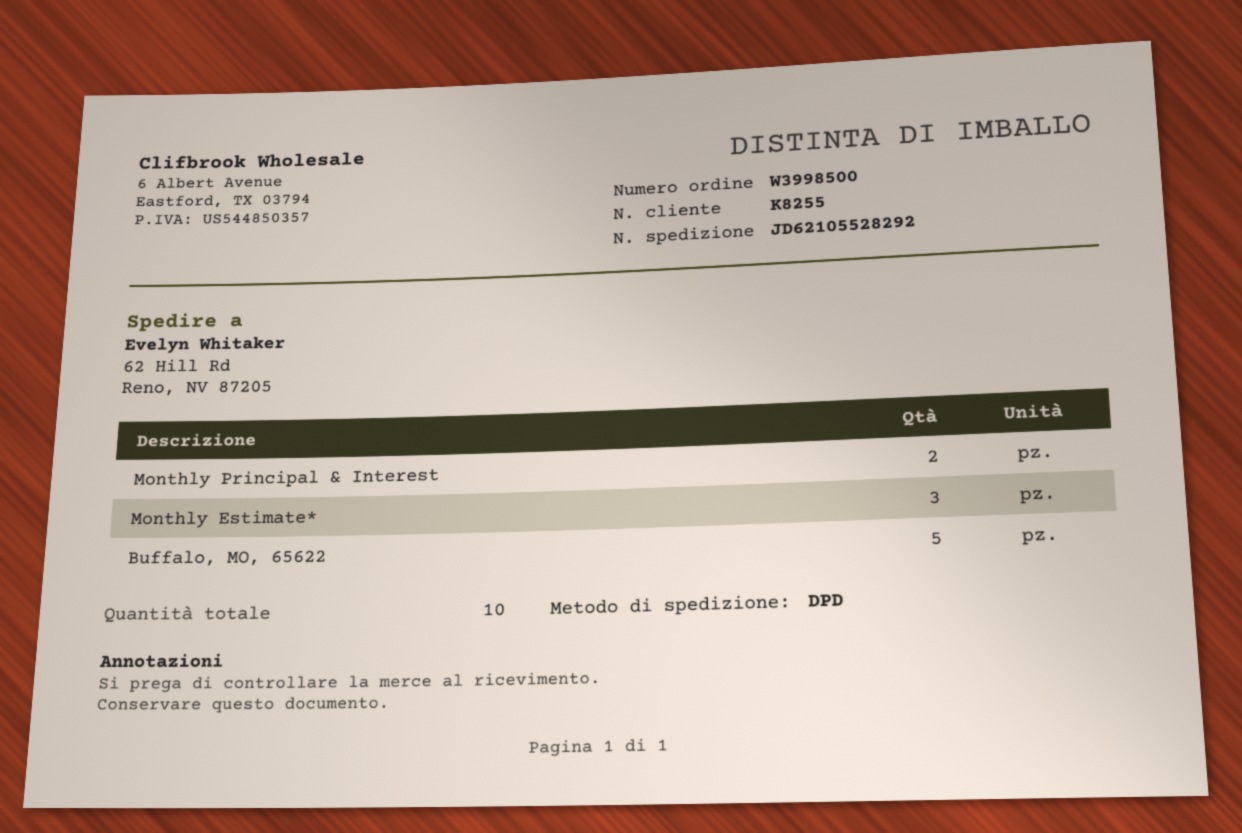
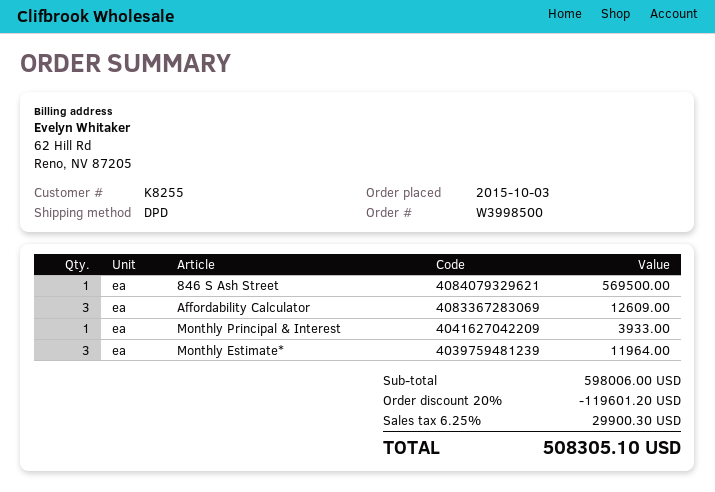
Monthly Principal & Interest: 2 -> 1
Buffalo, MO, 65622: 5 -> none
846 S Ash Street: none -> 1
Affordability Calculator: none -> 3

